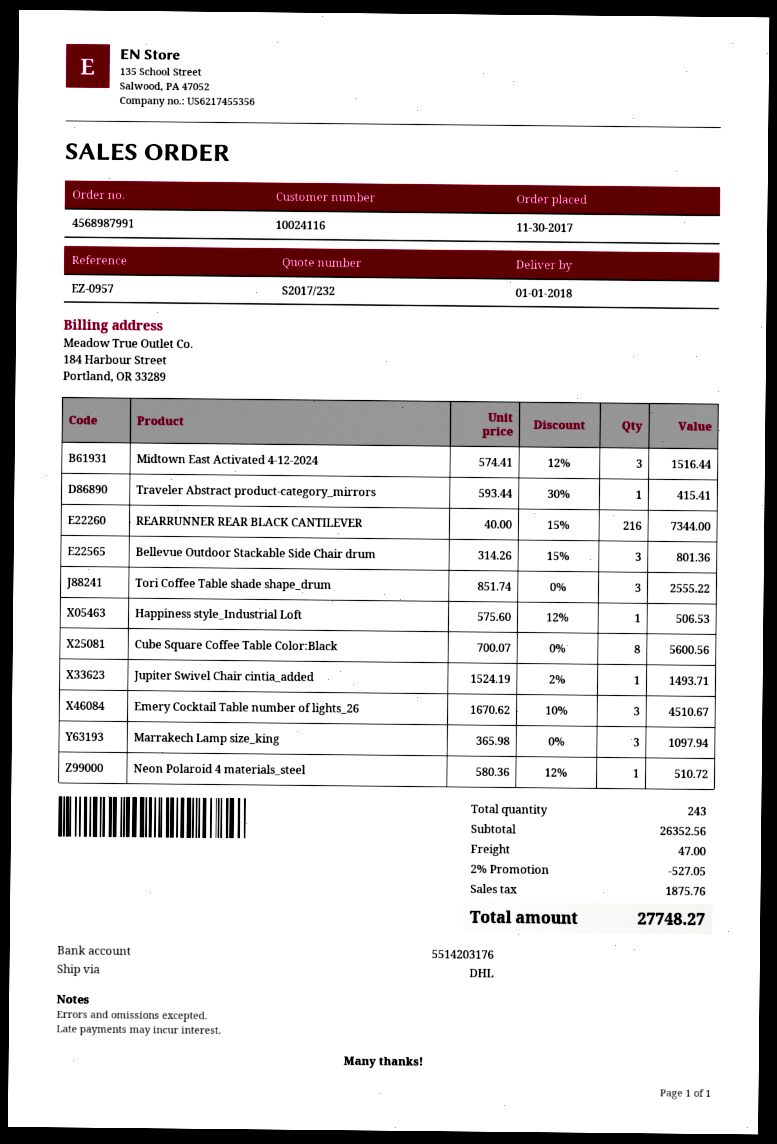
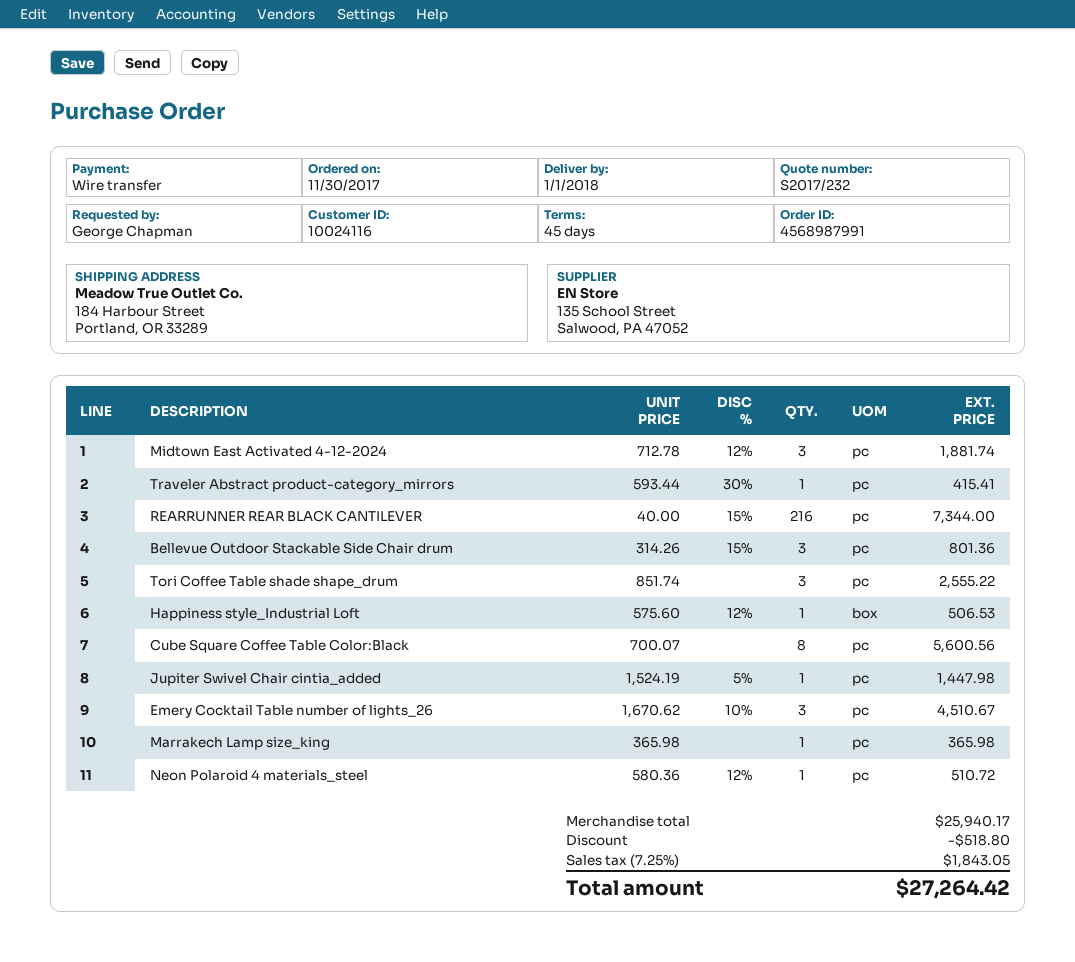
Midtown East Activated 4-12-2024: 3 x 574.41 - 12% = 1516.44 -> 3 x 712.78 - 12% = 1881.74
Jupiter Swivel Chair cintia_added: 1 x 1524.19 - 2% = 1493.71 -> 1 x 1524.19 - 5% = 1447.98
Marrakech Lamp size_king: 3 x 365.98 = 1097.94 -> 1 x 365.98 = 365.98
subtotal: 26352.56 -> 25940.17
discount: 527.05 -> 518.80
shipping: 47.00 -> none
tax: 1875.76 -> 1843.05
total: 27748.27 -> 27264.42

